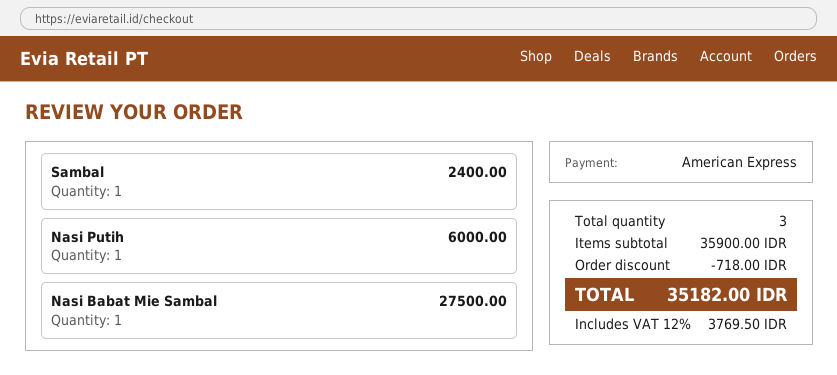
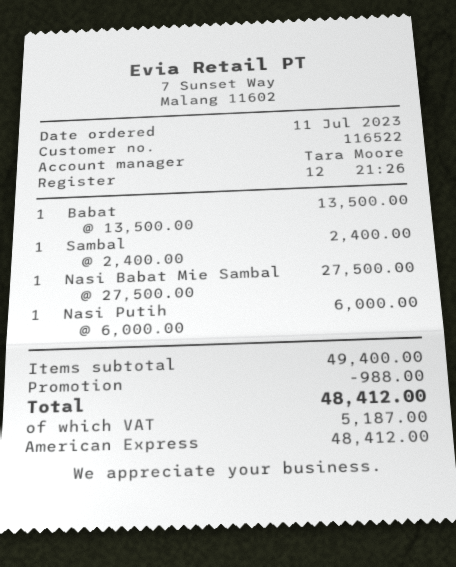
Babat: none -> 1 for 13500.00
subtotal: 35900.00 -> 49400.00
discount: 718.00 -> 988.00
tax: 3769.50 -> 5187.00
total: 35182.00 -> 48412.00

